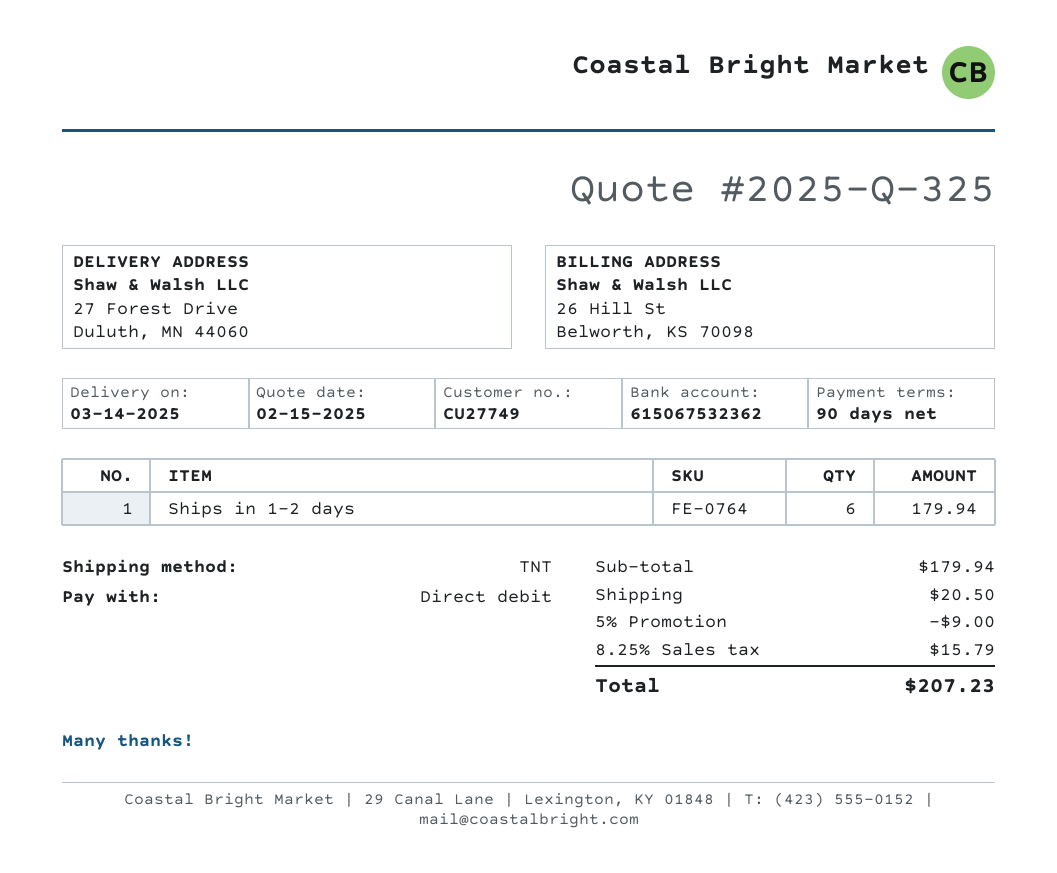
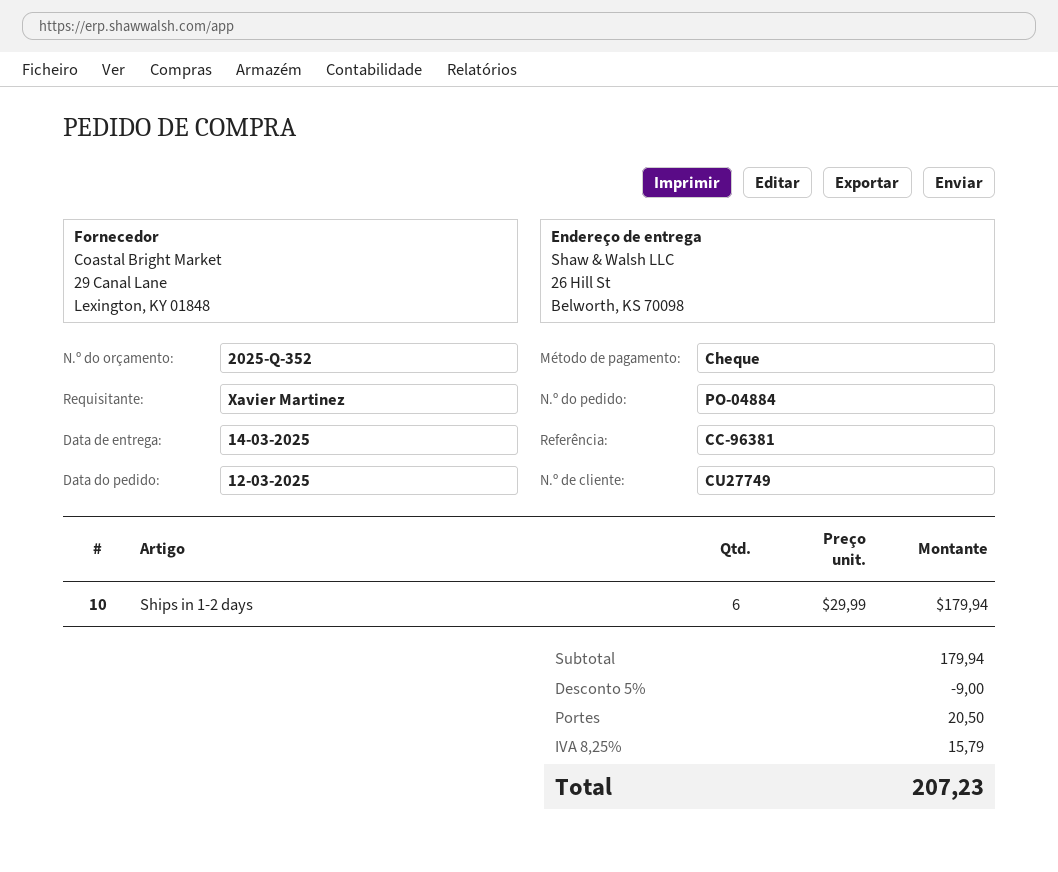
quote number: 2025-Q-325 -> 2025-Q-352
payment method: direct debit -> cheque
ship to: 27 Forest Drive, Duluth, MN 44060 -> 26 Hill St, Belworth, KS 70098

